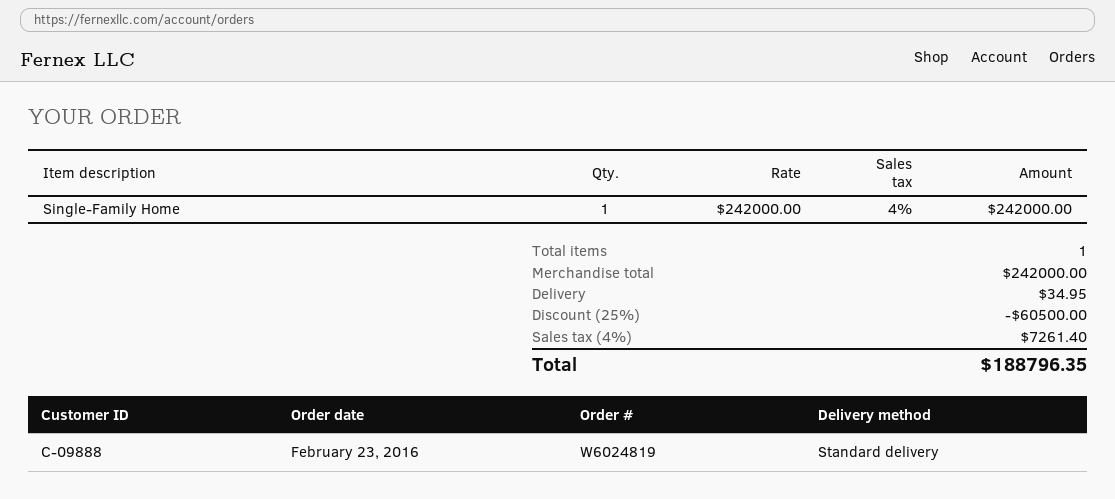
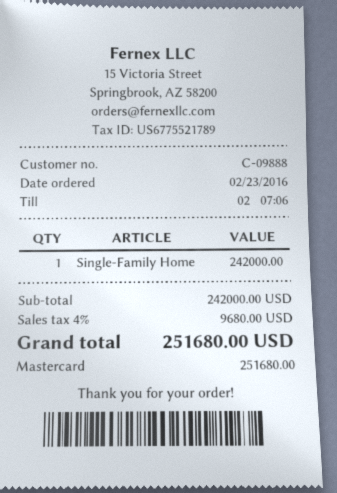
discount: 25% = 60500.00 -> none
shipping: 34.95 -> none
tax: 4% = 7261.40 -> 4% = 9680.00
total: 188796.35 -> 251680.00

